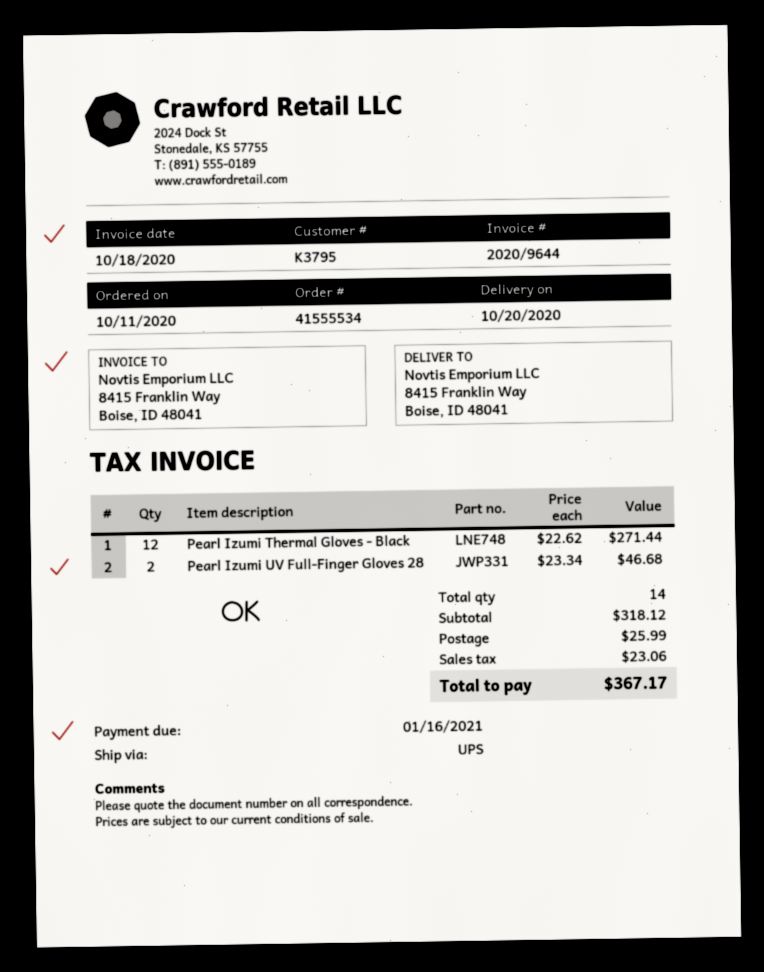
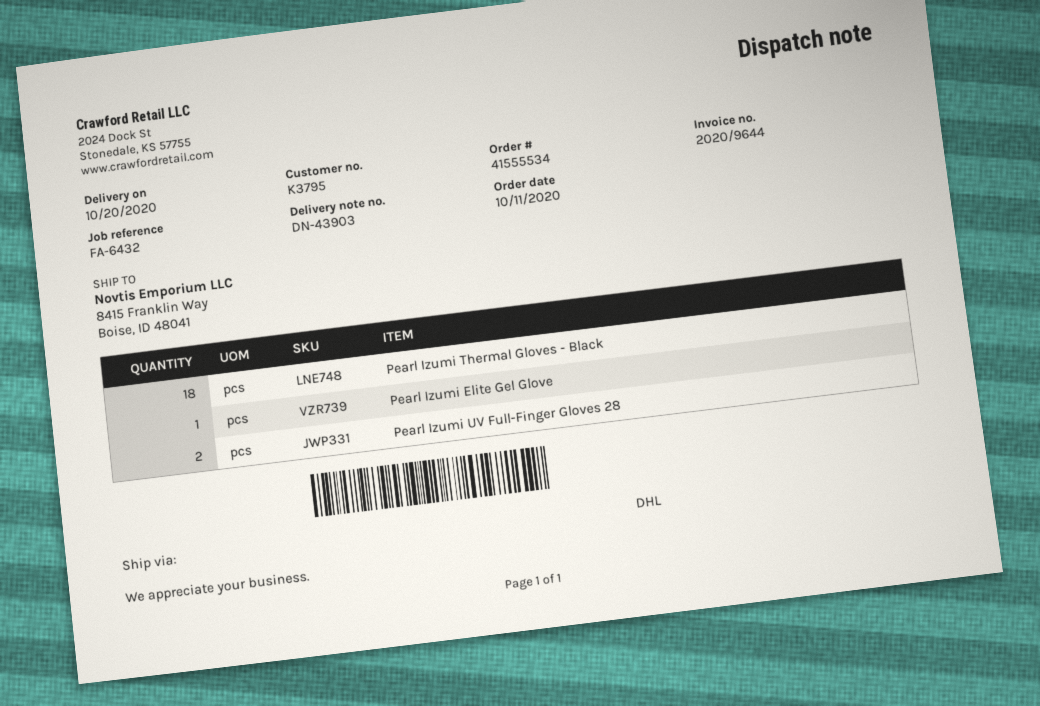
shipping method: UPS -> DHL
Pearl Izumi Thermal Gloves - Black: 12 -> 18
Pearl Izumi Elite Gel Glove: none -> 1

